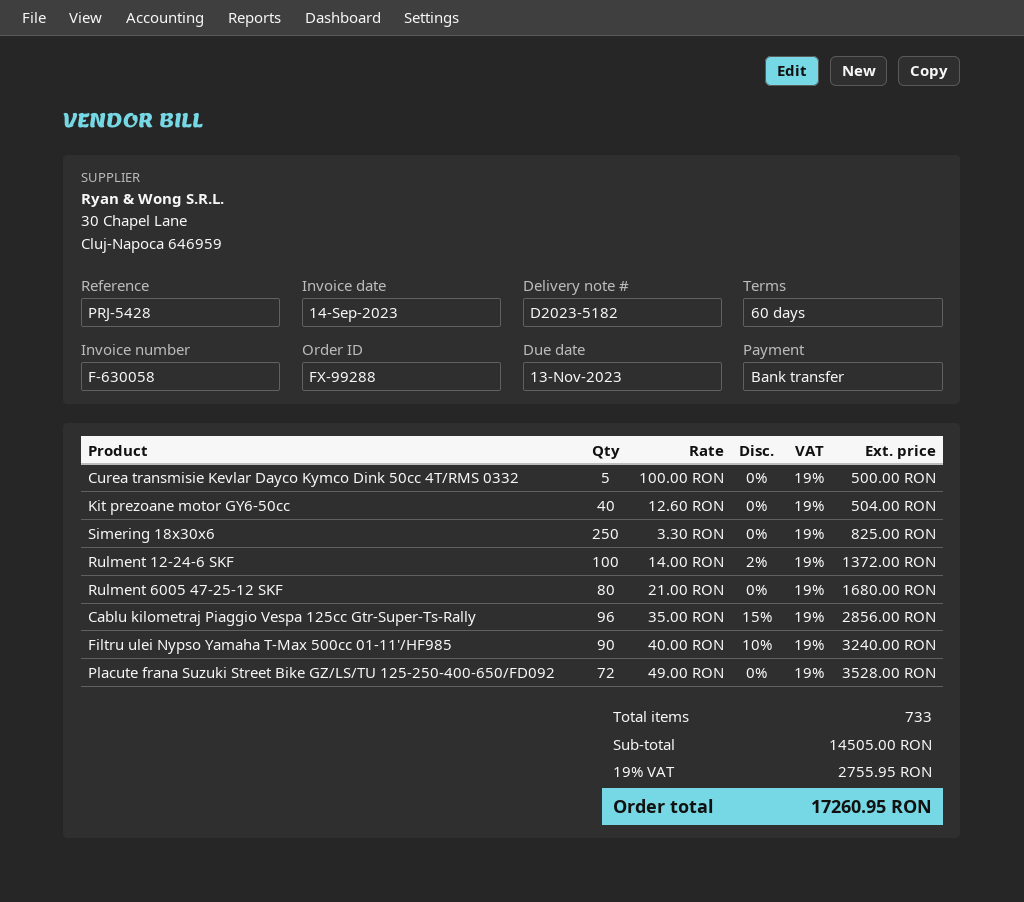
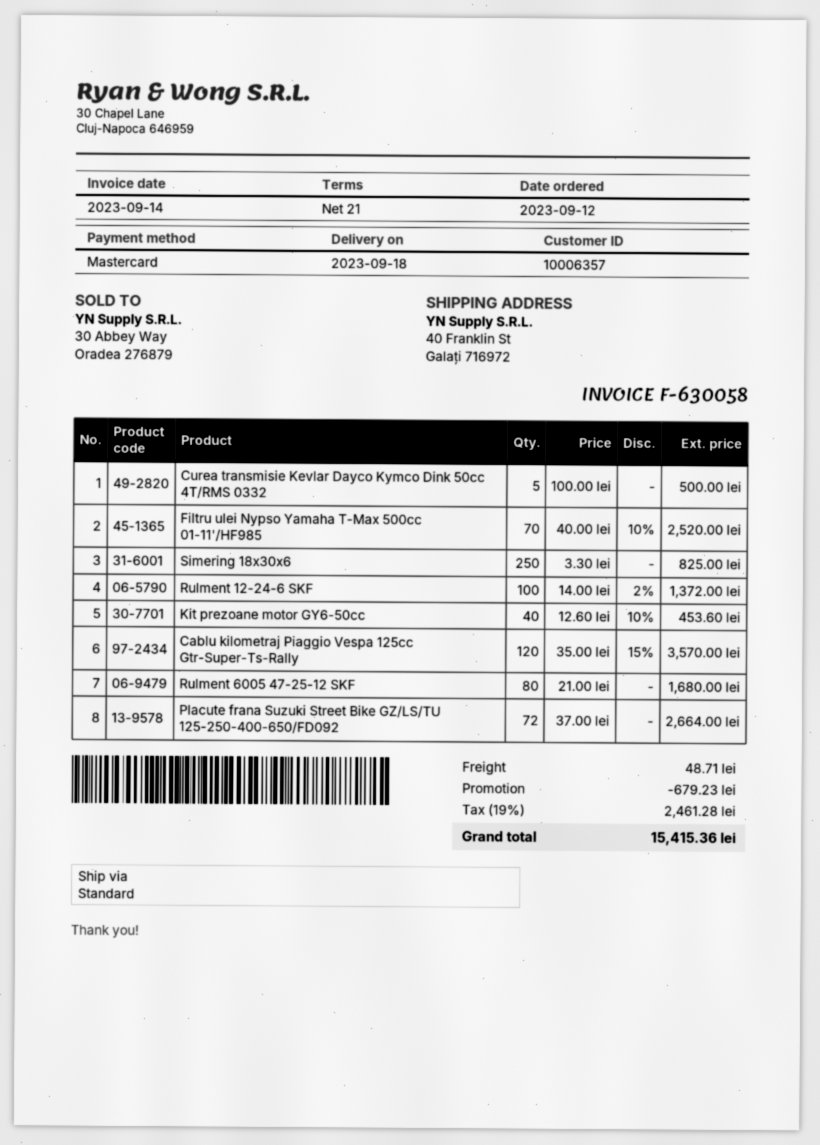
payment terms: 60 days -> 21 days
payment method: bank transfer -> Mastercard
Kit prezoane motor GY6-50cc: 40 x 12.60 = 504.00 -> 40 x 12.60 - 10% = 453.60
Cablu kilometraj Piaggio Vespa 125cc Gtr-Super-Ts-Rally: 96 x 35.00 - 15% = 2856.00 -> 120 x 35.00 - 15% = 3570.00
Filtru ulei Nypso Yamaha T-Max 500cc 01-11'/HF985: 90 x 40.00 - 10% = 3240.00 -> 70 x 40.00 - 10% = 2520.00
Placute frana Suzuki Street Bike GZ/LS/TU 125-250-400-650/FD092: 72 x 49.00 = 3528.00 -> 72 x 37.00 = 2664.00
discount: none -> 679.23
shipping: none -> 48.71
tax: 19% = 2755.95 -> 19% = 2461.28
total: 17260.95 -> 15415.36

